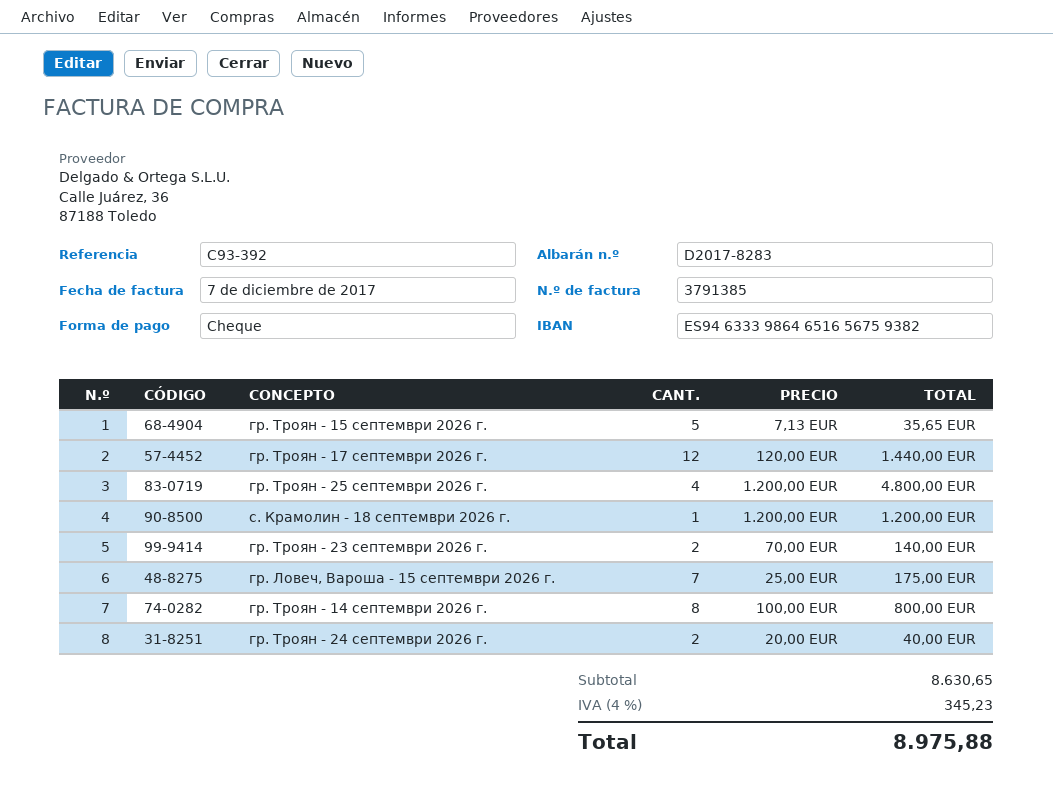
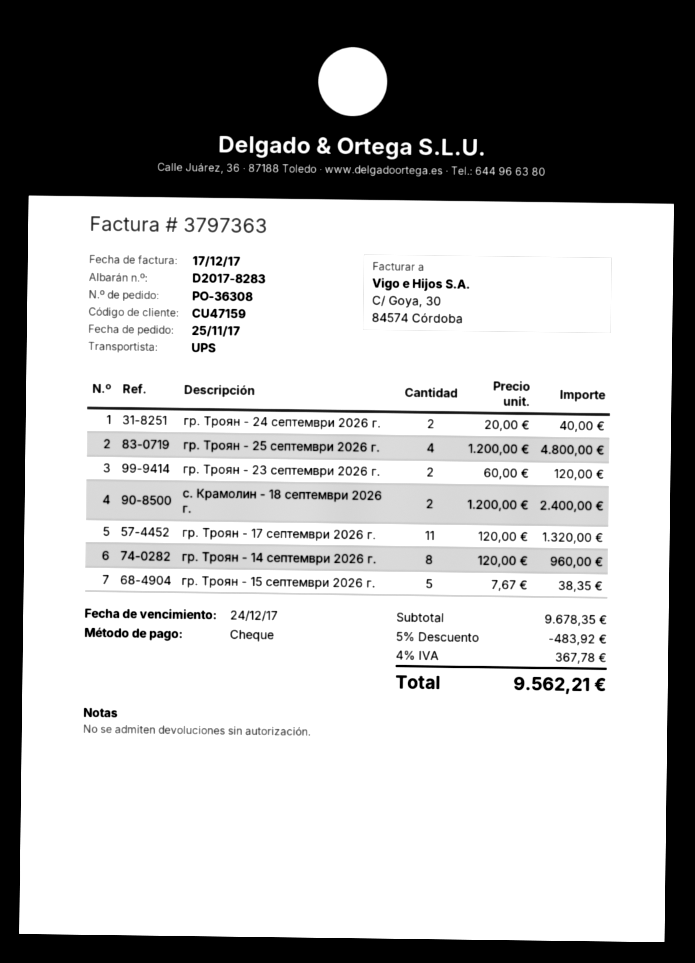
invoice number: 3791385 -> 3797363
invoice date: 2017-12-07 -> 2017-12-17
гр. Троян - 15 септември 2026 г.: 5 x 7.13 = 35.65 -> 5 x 7.67 = 38.35
гр. Троян - 17 септември 2026 г.: 12 x 120.00 = 1440.00 -> 11 x 120.00 = 1320.00
с. Крамолин - 18 септември 2026 г.: 1 x 1200.00 = 1200.00 -> 2 x 1200.00 = 2400.00
гр. Троян - 23 септември 2026 г.: 2 x 70.00 = 140.00 -> 2 x 60.00 = 120.00
гр. Ловеч, Вароша - 15 септември 2026 г.: 7 x 25.00 = 175.00 -> none
гр. Троян - 14 септември 2026 г.: 8 x 100.00 = 800.00 -> 8 x 120.00 = 960.00
subtotal: 8630.65 -> 9678.35
discount: none -> 5% = 483.92
tax: 4% = 345.23 -> 4% = 367.78
total: 8975.88 -> 9562.21

